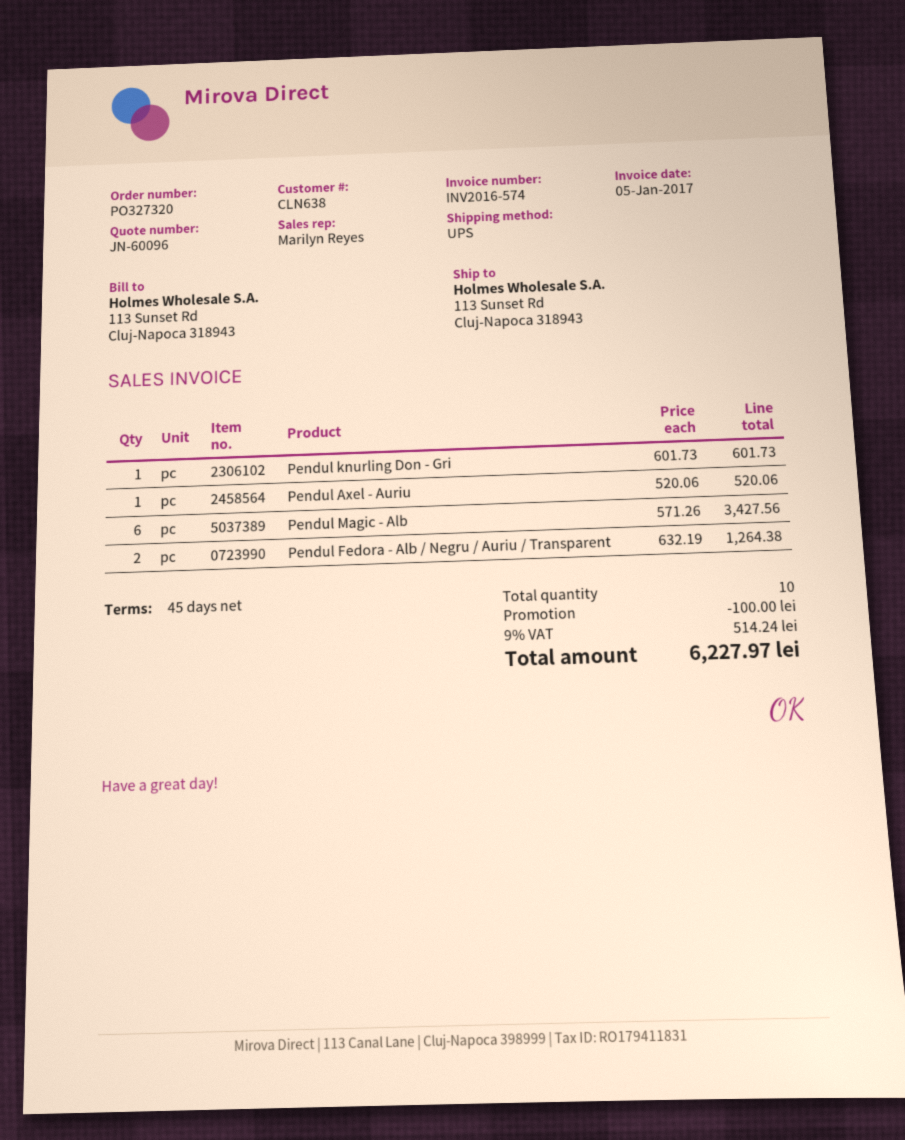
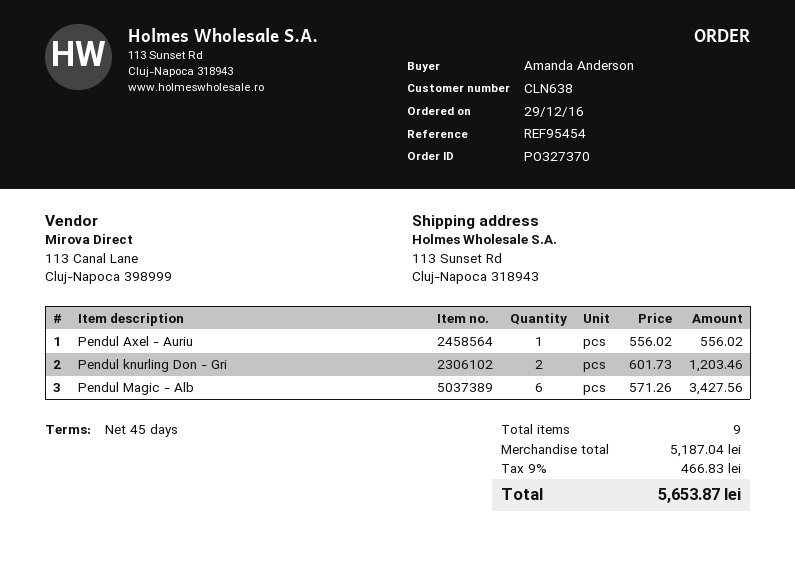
order number: PO327320 -> PO327370
Pendul knurling Don - Gri: 1 x 601.73 = 601.73 -> 2 x 601.73 = 1203.46
Pendul Axel - Auriu: 1 x 520.06 = 520.06 -> 1 x 556.02 = 556.02
Pendul Fedora - Alb / Negru / Auriu / Transparent: 2 x 632.19 = 1264.38 -> none
total quantity: 10 -> 9
discount: 100.00 -> none
tax: 9% = 514.24 -> 9% = 466.83
total: 6227.97 -> 5653.87

